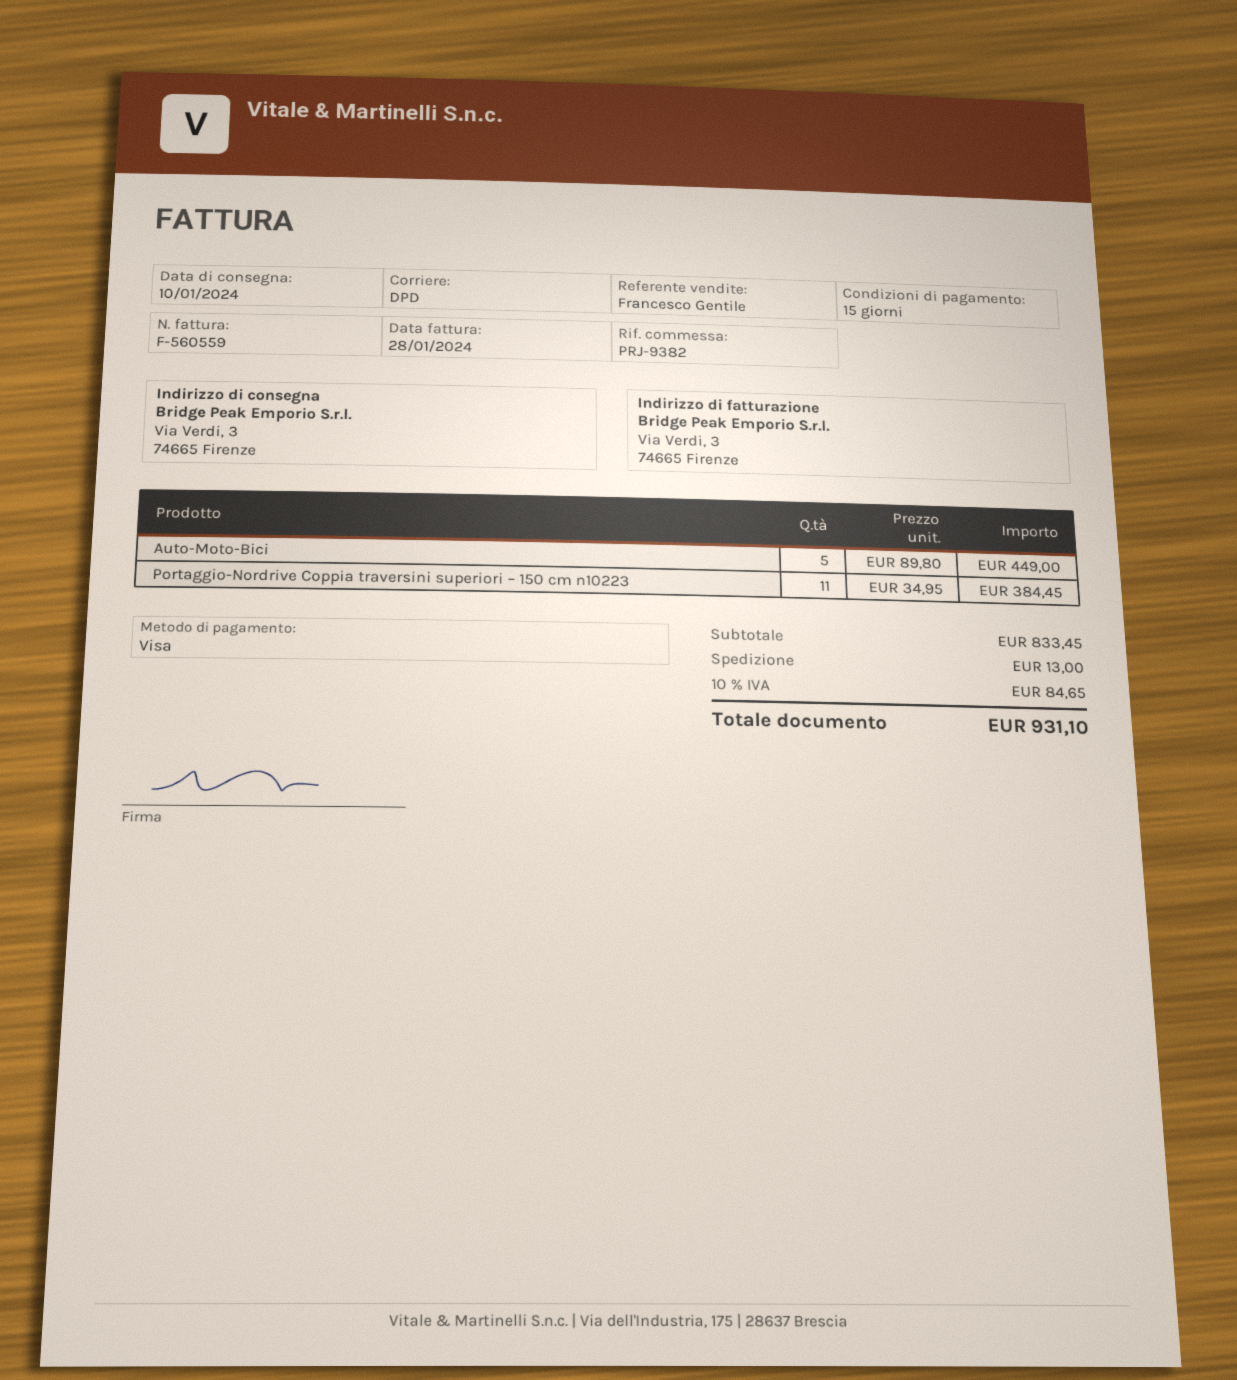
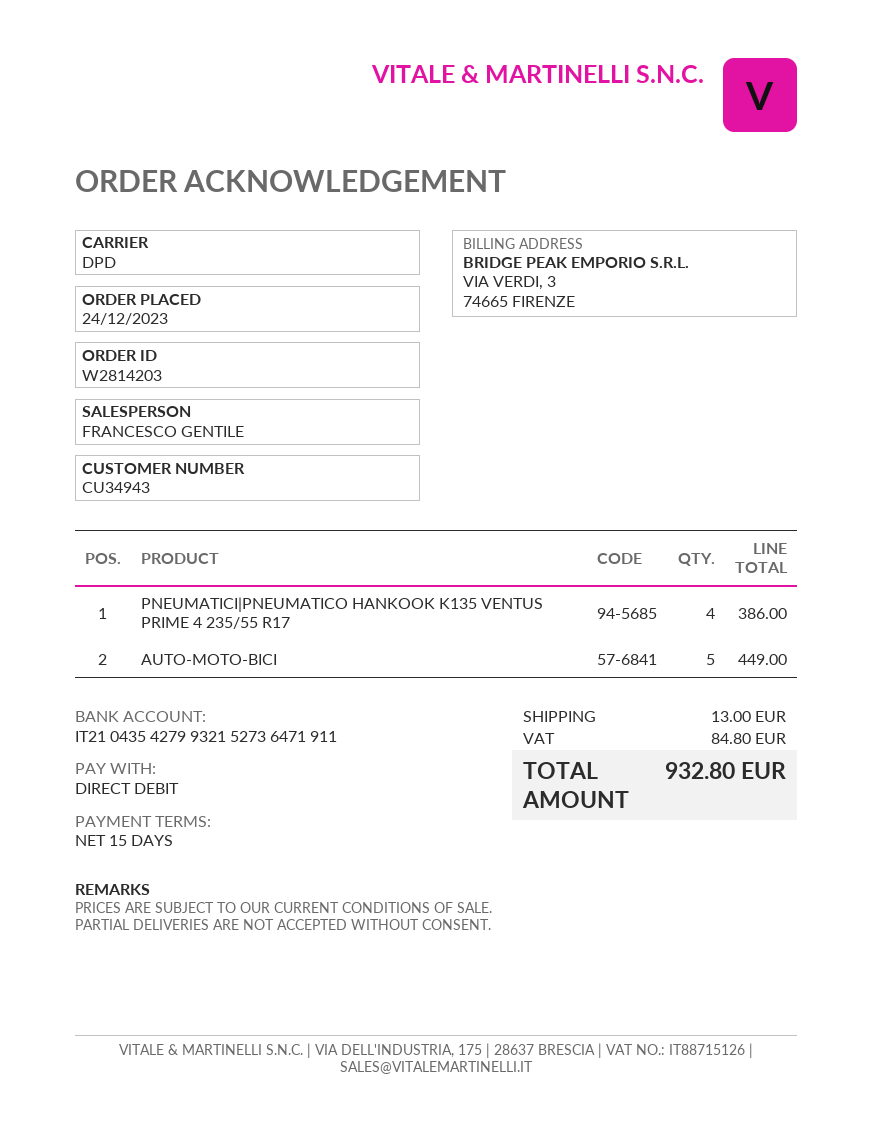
payment method: Visa -> direct debit
Portaggio-Nordrive Coppia traversini superiori – 150 cm n10223: 11 for 384.45 -> none
PNEUMATICI|PNEUMATICO HANKOOK K135 VENTUS PRIME 4 235/55 R17: none -> 4 for 386.00
tax: 84.65 -> 84.80
total: 931.10 -> 932.80

